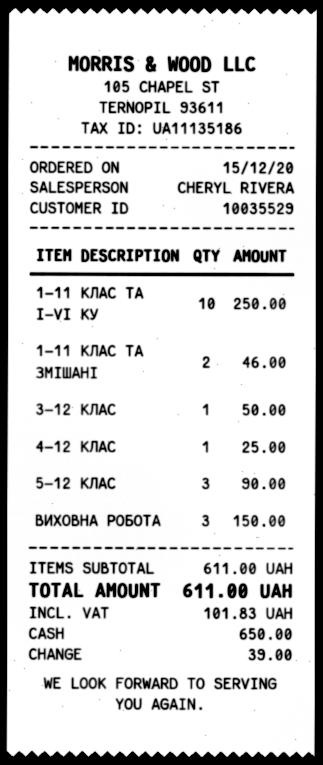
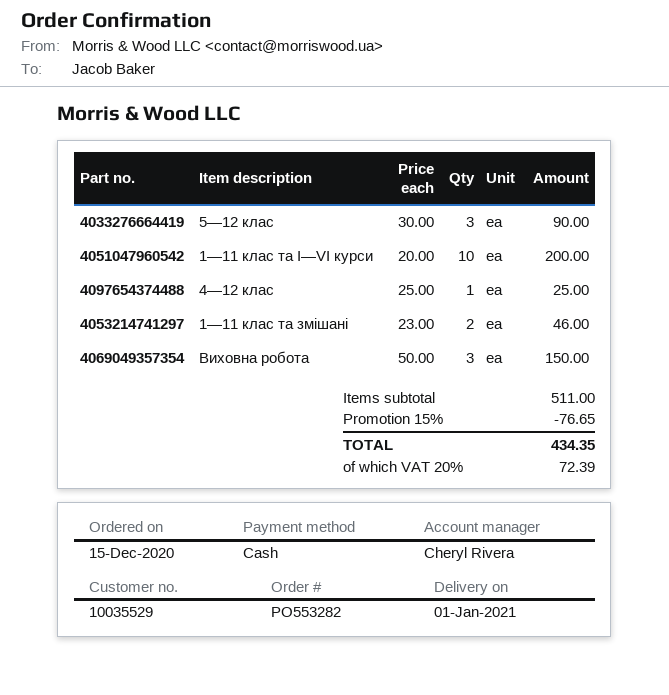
1—11 КЛАС ТА I—VI КУ: 10 for 250.00 -> 10 for 200.00
3—12 КЛАС: 1 for 50.00 -> none
subtotal: 611.00 -> 511.00
discount: none -> 15% = 76.65
tax: 101.83 -> 72.39
total: 611.00 -> 434.35

